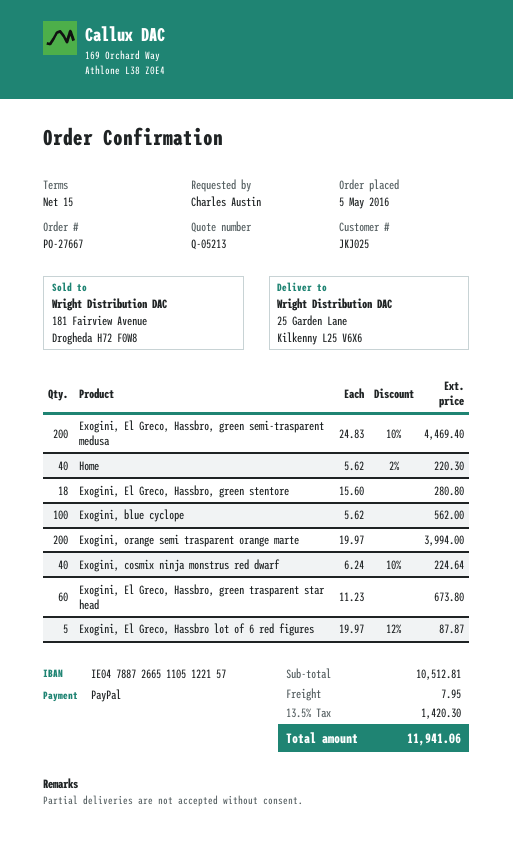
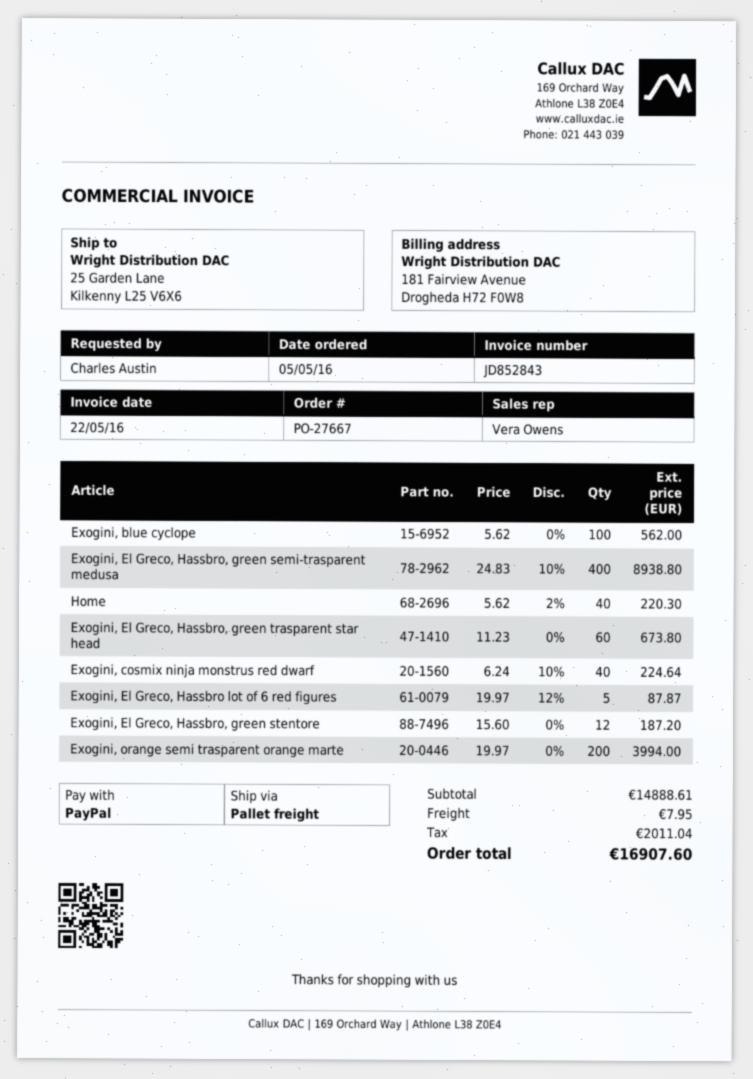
Exogini, El Greco, Hassbro, green semi-trasparent medusa: 200 x 24.83 - 10% = 4469.40 -> 400 x 24.83 - 10% = 8938.80
Exogini, El Greco, Hassbro, green stentore: 18 x 15.60 = 280.80 -> 12 x 15.60 = 187.20
subtotal: 10512.81 -> 14888.61
tax: 1420.30 -> 2011.04
total: 11941.06 -> 16907.60

